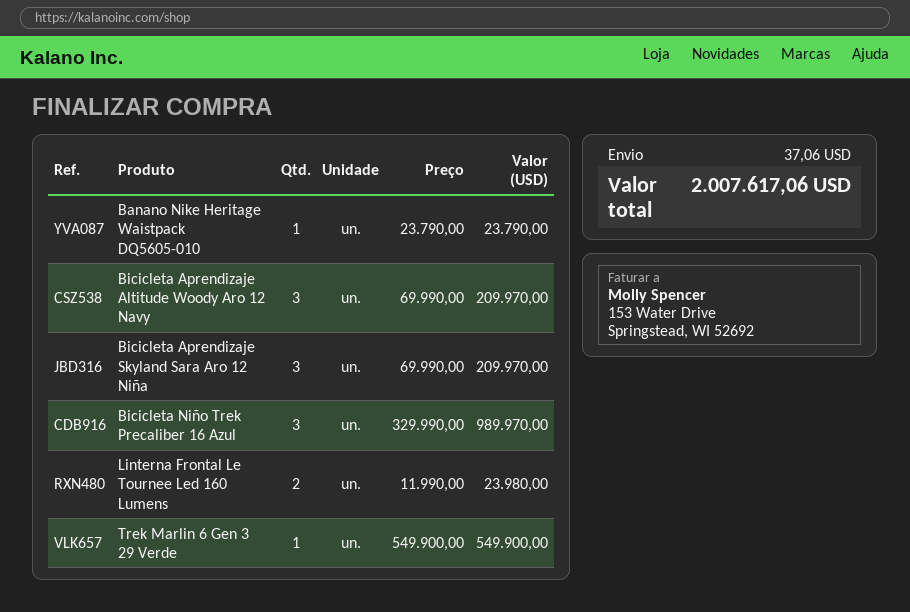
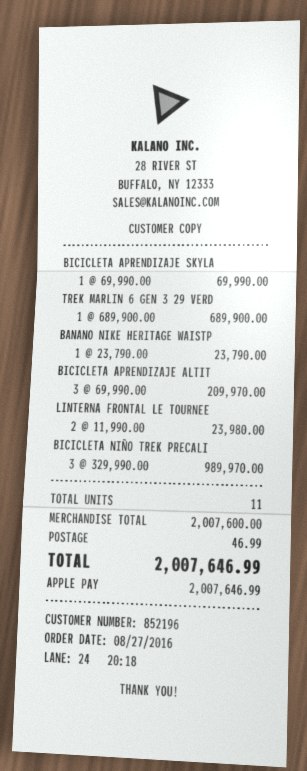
Bicicleta Aprendizaje Skyland Sara Aro 12 Niña: 3 x 69990.00 = 209970.00 -> 1 x 69990.00 = 69990.00
Trek Marlin 6 Gen 3 29 Verde: 1 x 549900.00 = 549900.00 -> 1 x 689900.00 = 689900.00
shipping: 37.06 -> 46.99
total: 2007617.06 -> 2007646.99

